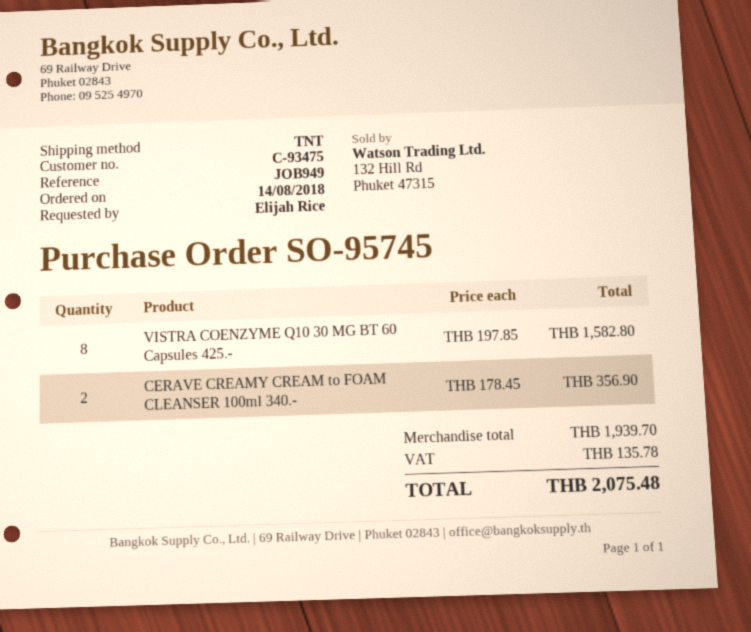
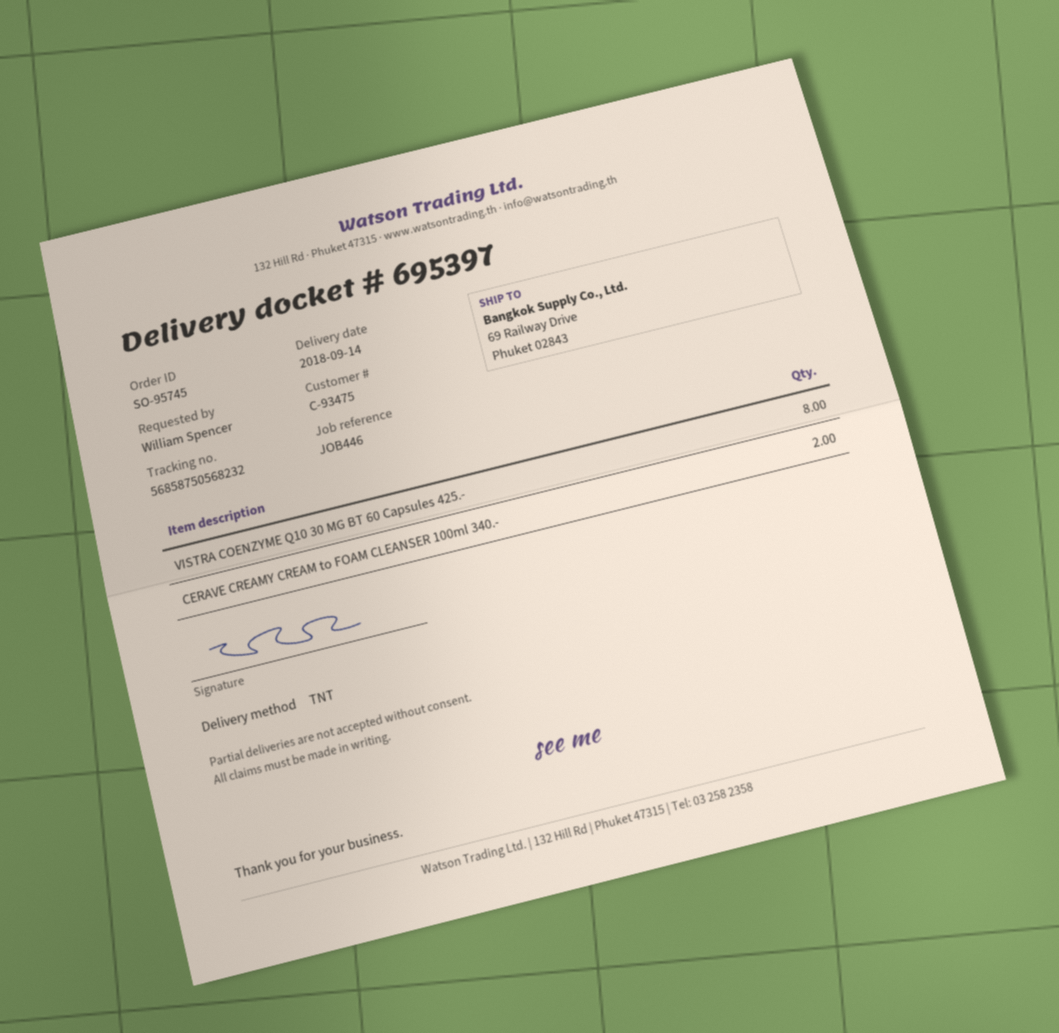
reference: JOB949 -> JOB446
ordered by: Elijah Rice -> William Spencer

